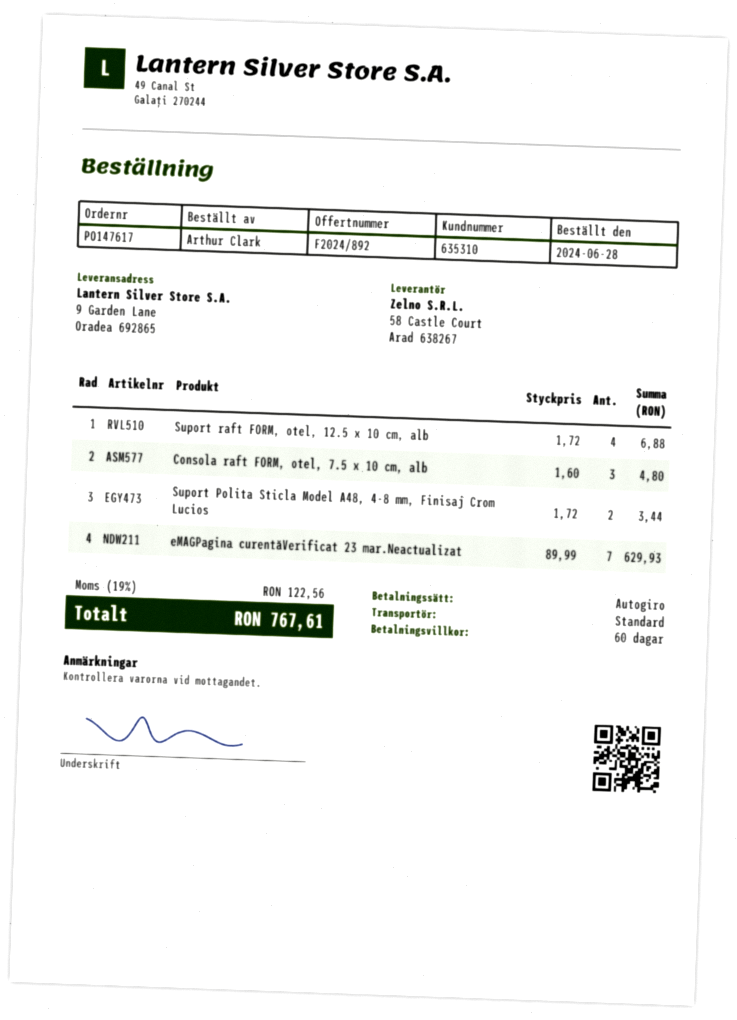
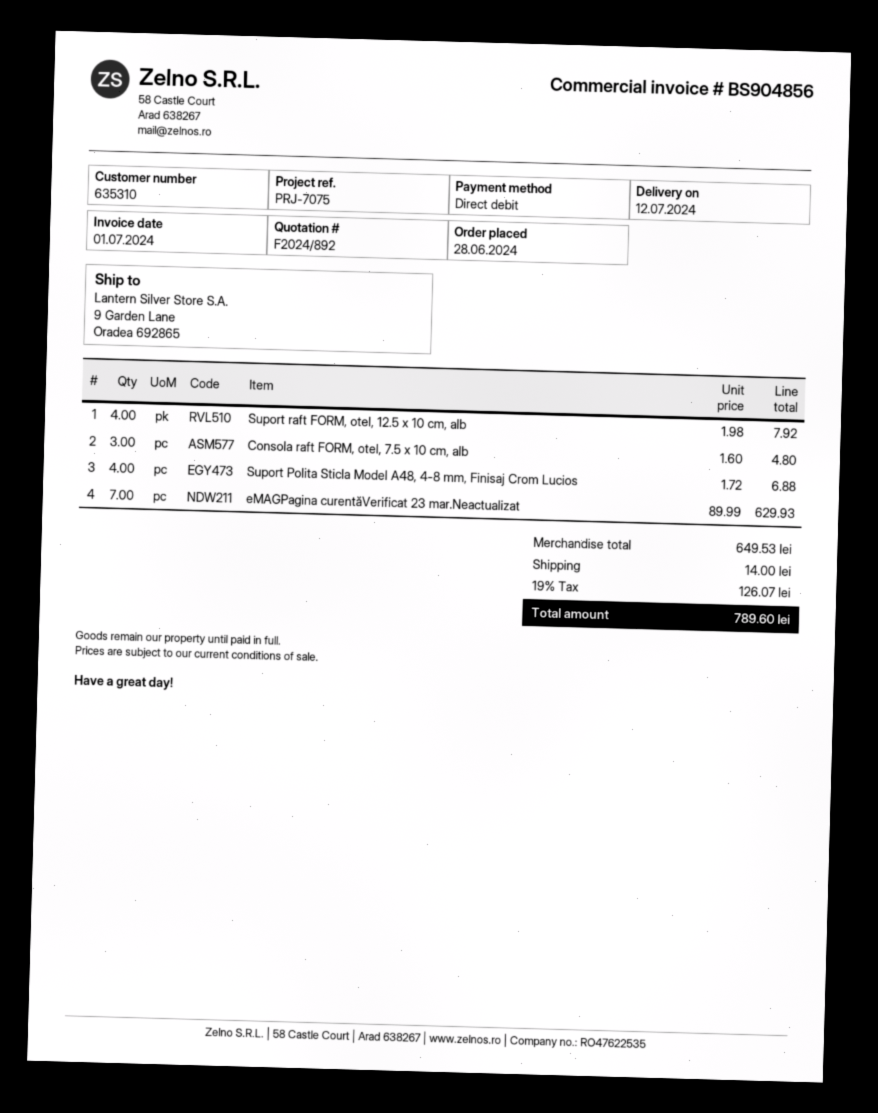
Suport raft FORM, otel, 12.5 x 10 cm, alb: 4 x 1.72 = 6.88 -> 4 x 1.98 = 7.92
Suport Polita Sticla Model A48, 4-8 mm, Finisaj Crom Lucios: 2 x 1.72 = 3.44 -> 4 x 1.72 = 6.88
shipping: none -> 14.00
tax: 19% = 122.56 -> 19% = 126.07
total: 767.61 -> 789.60

